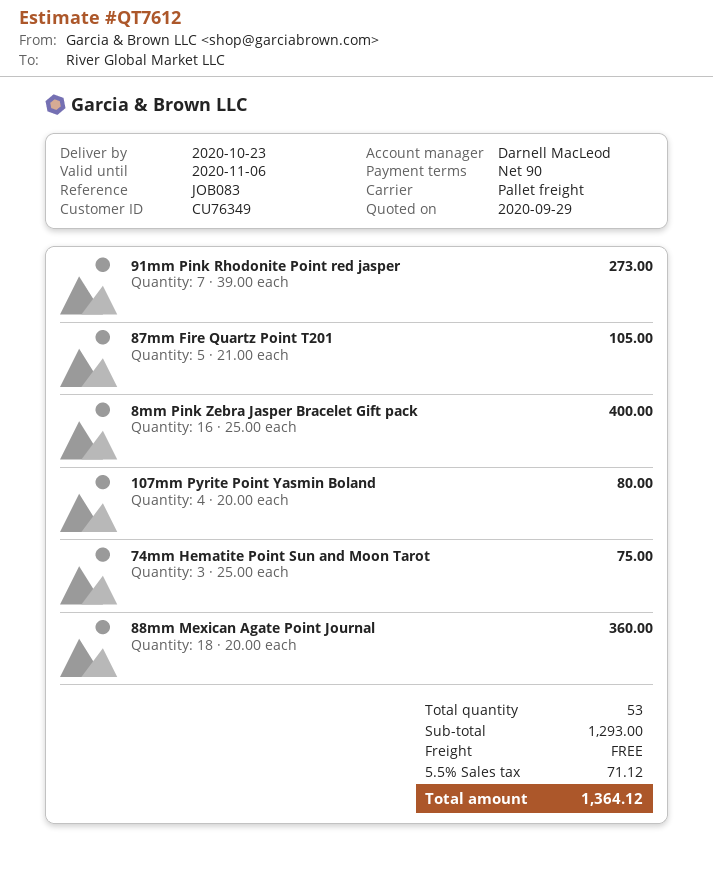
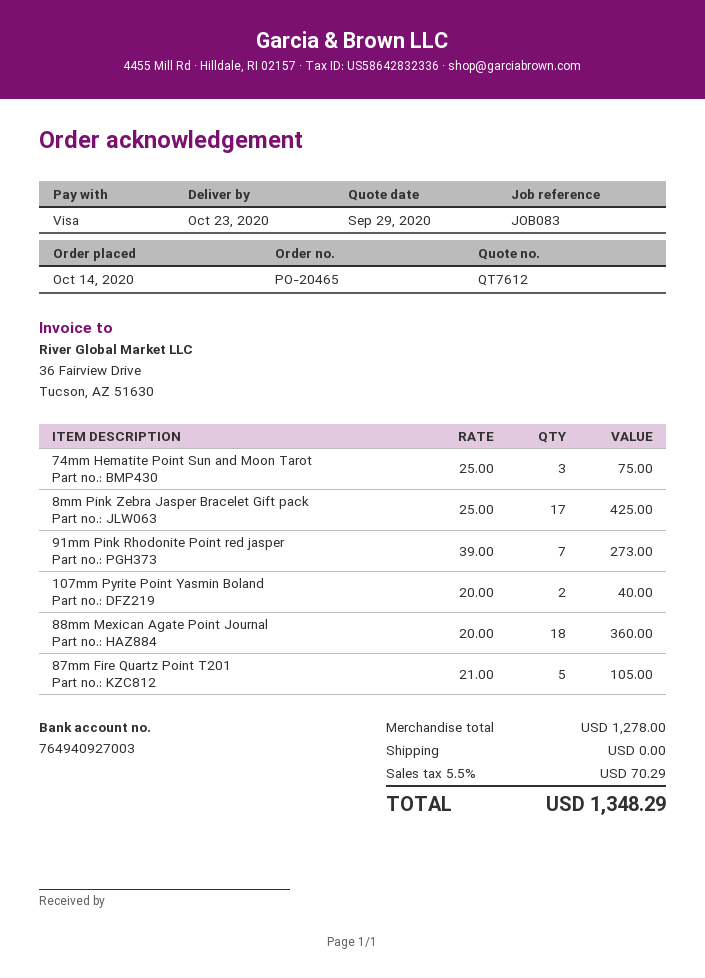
8mm Pink Zebra Jasper Bracelet Gift pack: 16 x 25.00 = 400.00 -> 17 x 25.00 = 425.00
107mm Pyrite Point Yasmin Boland: 4 x 20.00 = 80.00 -> 2 x 20.00 = 40.00
subtotal: 1293.00 -> 1278.00
tax: 5.5% = 71.12 -> 5.5% = 70.29
total: 1364.12 -> 1348.29

